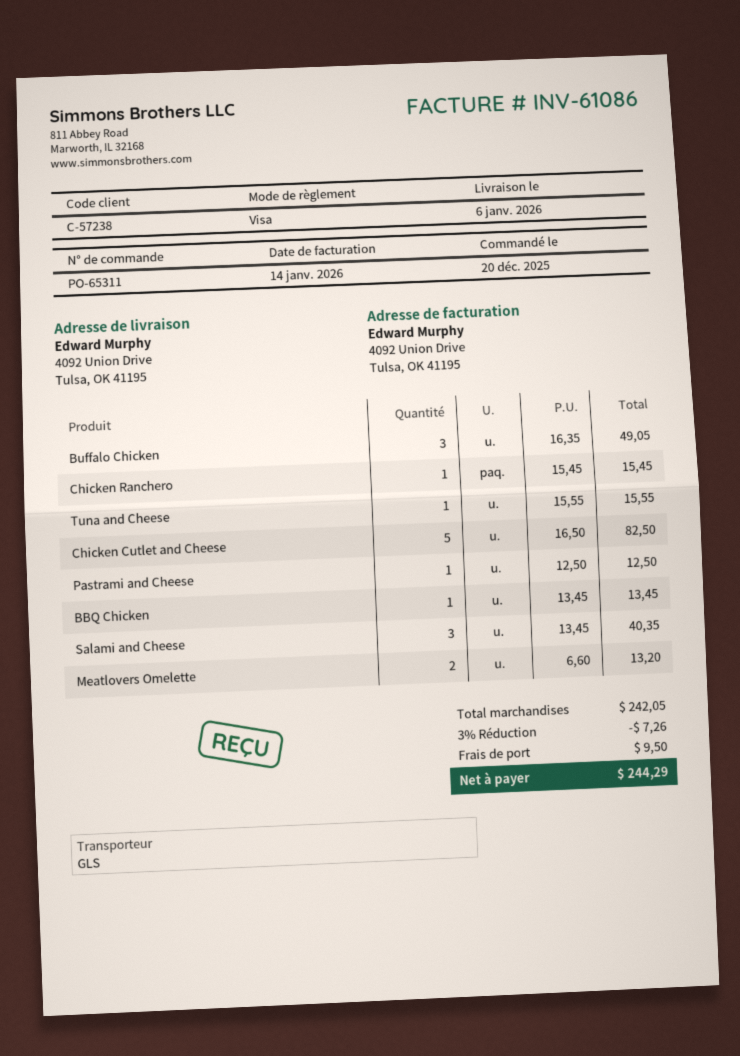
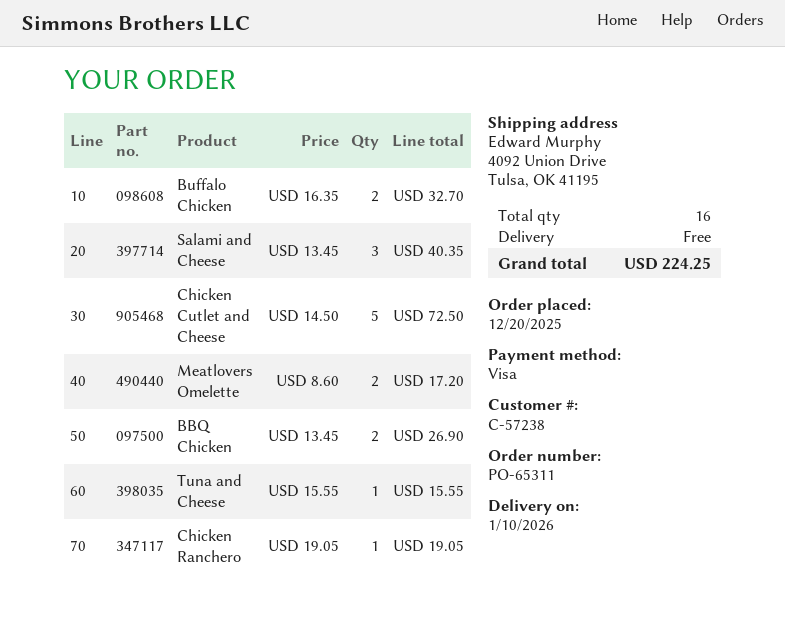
delivery date: 2026-01-06 -> 2026-01-10
Buffalo Chicken: 3 x 16.35 = 49.05 -> 2 x 16.35 = 32.70
Chicken Ranchero: 1 x 15.45 = 15.45 -> 1 x 19.05 = 19.05
Chicken Cutlet and Cheese: 5 x 16.50 = 82.50 -> 5 x 14.50 = 72.50
Pastrami and Cheese: 1 x 12.50 = 12.50 -> none
BBQ Chicken: 1 x 13.45 = 13.45 -> 2 x 13.45 = 26.90
Meatlovers Omelette: 2 x 6.60 = 13.20 -> 2 x 8.60 = 17.20
discount: 3% = 7.26 -> none
shipping: 9.50 -> 0.00
total: 244.29 -> 224.25

